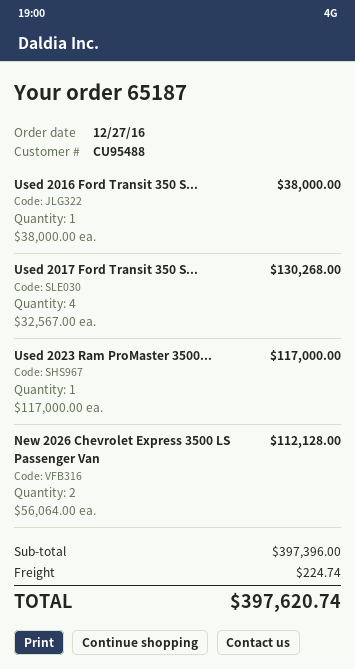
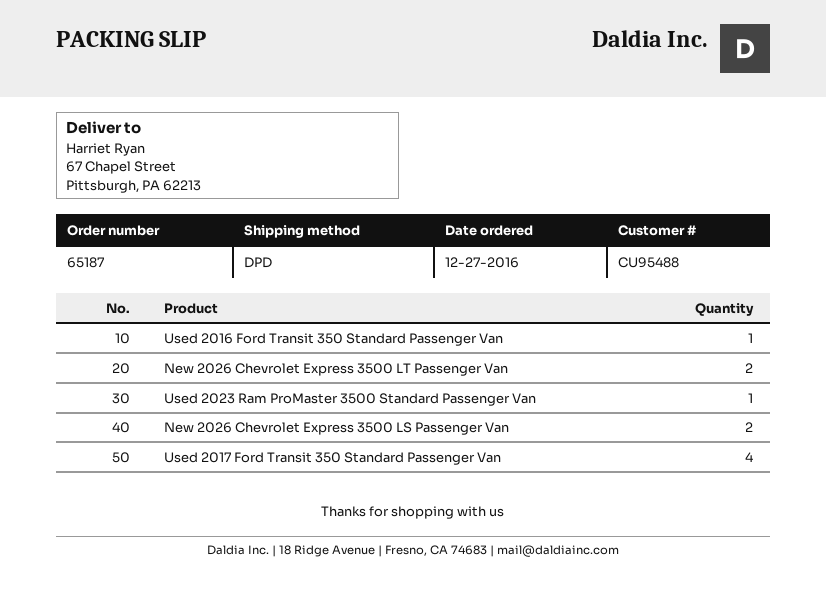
New 2026 Chevrolet Express 3500 LT Passenger Van: none -> 2

